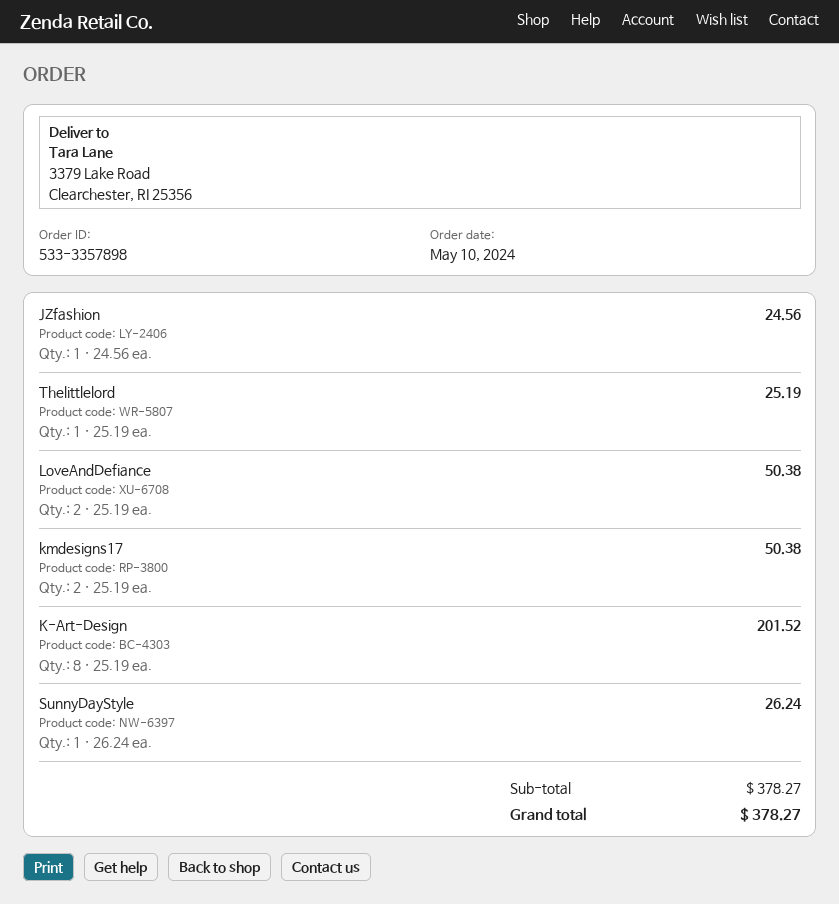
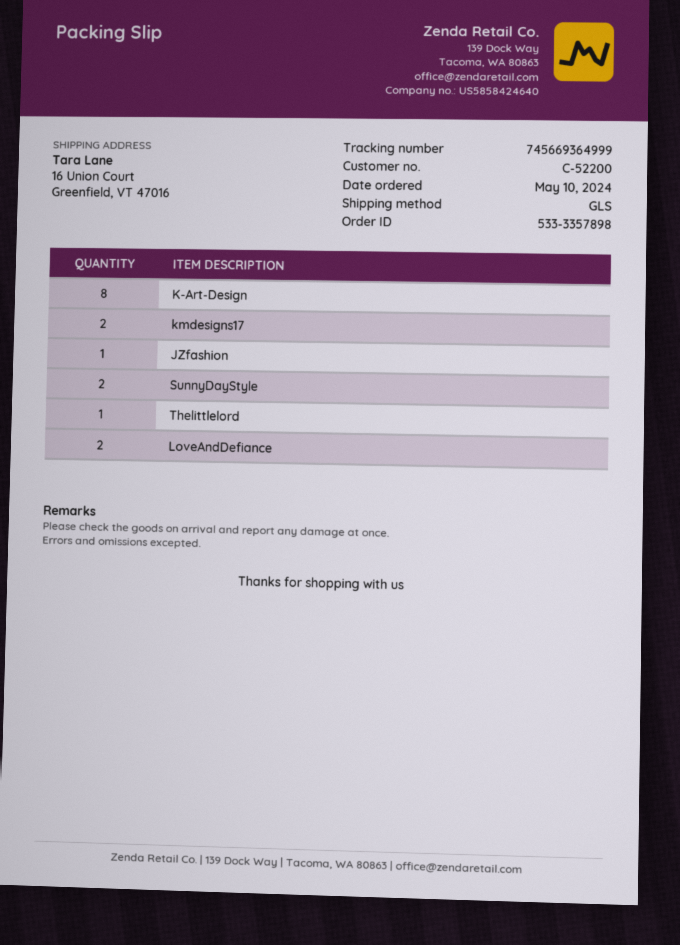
ship to: 3379 Lake Road, Clearchester, RI 25356 -> 16 Union Court, Greenfield, VT 47016
SunnyDayStyle: 1 -> 2

